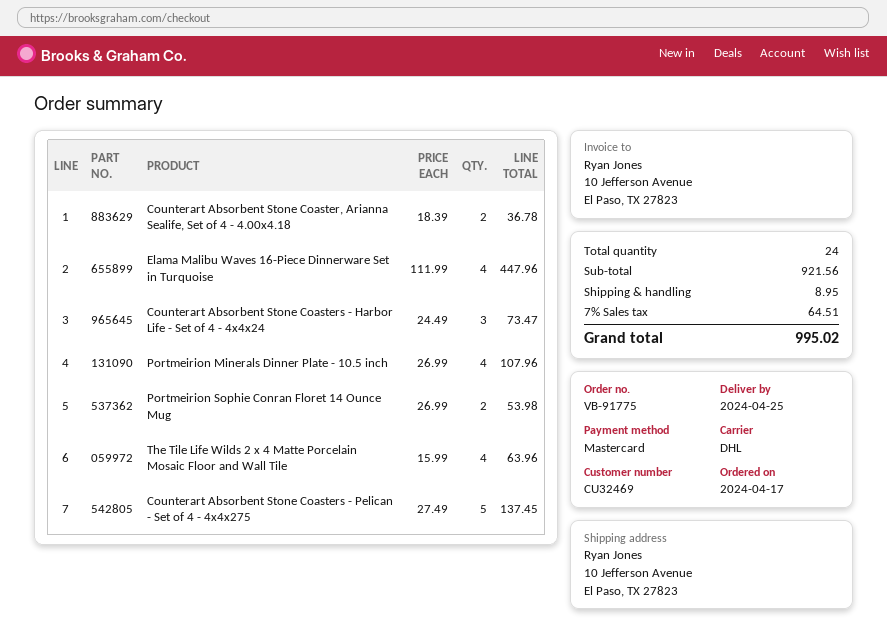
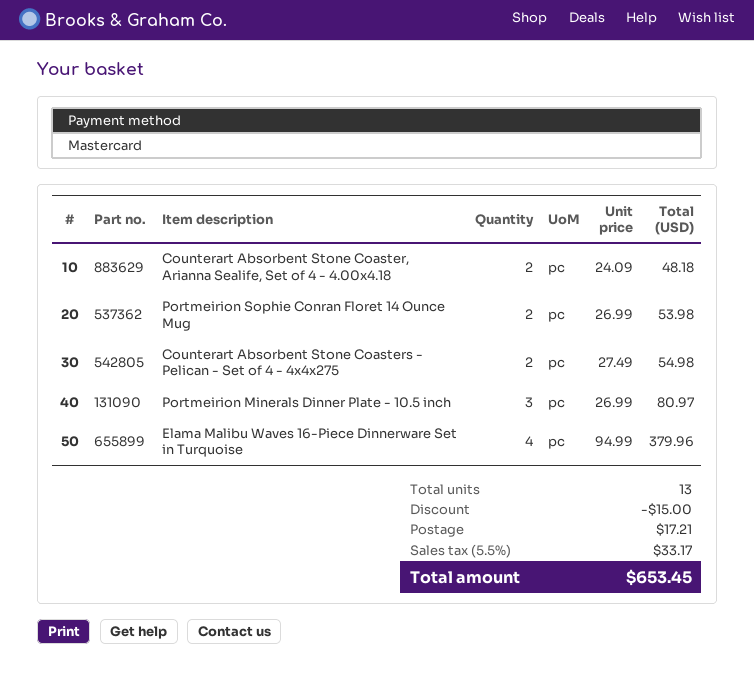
Counterart Absorbent Stone Coaster, Arianna Sealife, Set of 4 - 4.00x4.18: 2 x 18.39 = 36.78 -> 2 x 24.09 = 48.18
Elama Malibu Waves 16-Piece Dinnerware Set in Turquoise: 4 x 111.99 = 447.96 -> 4 x 94.99 = 379.96
Counterart Absorbent Stone Coasters - Harbor Life - Set of 4 - 4x4x24: 3 x 24.49 = 73.47 -> none
Portmeirion Minerals Dinner Plate - 10.5 inch: 4 x 26.99 = 107.96 -> 3 x 26.99 = 80.97
The Tile Life Wilds 2 x 4 Matte Porcelain Mosaic Floor and Wall Tile: 4 x 15.99 = 63.96 -> none
Counterart Absorbent Stone Coasters - Pelican - Set of 4 - 4x4x275: 5 x 27.49 = 137.45 -> 2 x 27.49 = 54.98
total quantity: 24 -> 13
discount: none -> 15.00
shipping: 8.95 -> 17.21
tax: 7% = 64.51 -> 5.5% = 33.17
total: 995.02 -> 653.45

